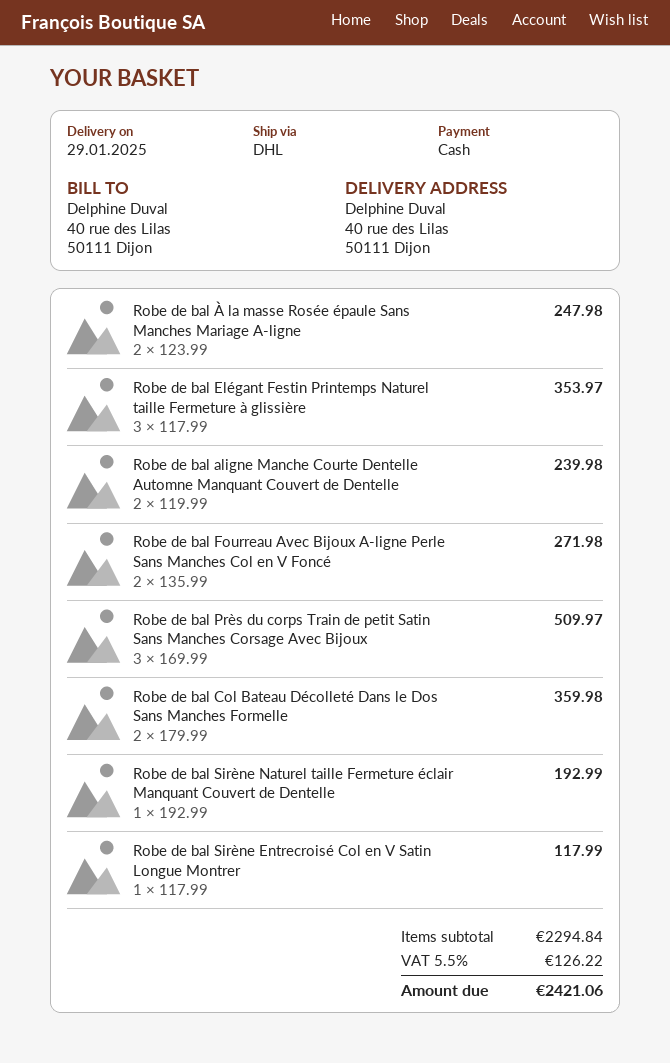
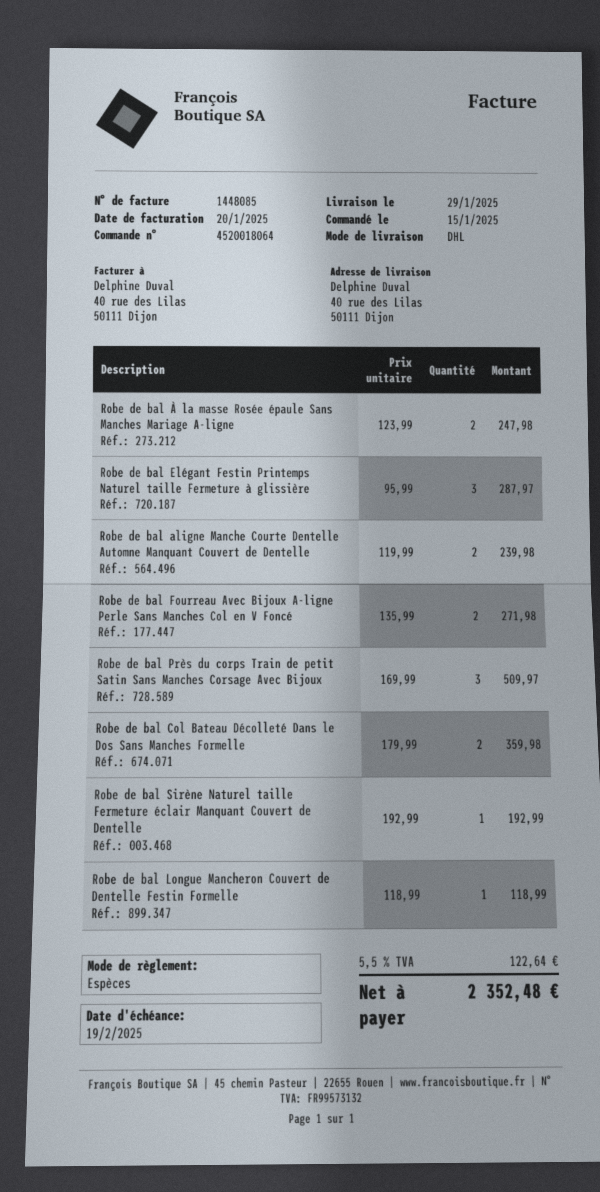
Robe de bal Elégant Festin Printemps Naturel taille Fermeture à glissière: 3 x 117.99 = 353.97 -> 3 x 95.99 = 287.97
Robe de bal Sirène Entrecroisé Col en V Satin Longue Montrer: 1 x 117.99 = 117.99 -> none
Robe de bal Longue Mancheron Couvert de Dentelle Festin Formelle: none -> 1 x 118.99 = 118.99
tax: 5.5% = 126.22 -> 5.5% = 122.64
total: 2421.06 -> 2352.48

